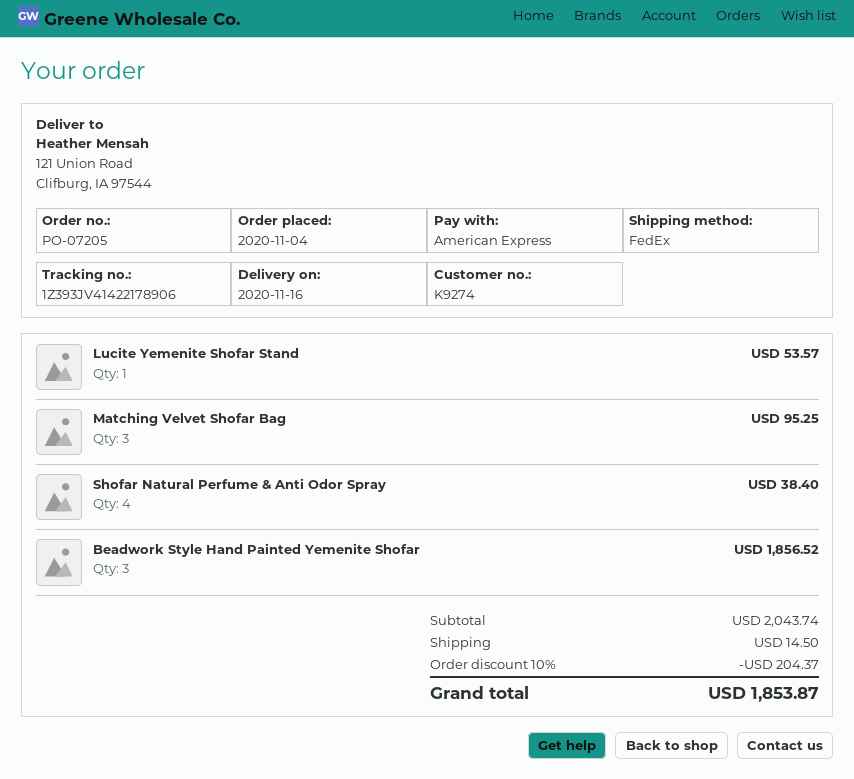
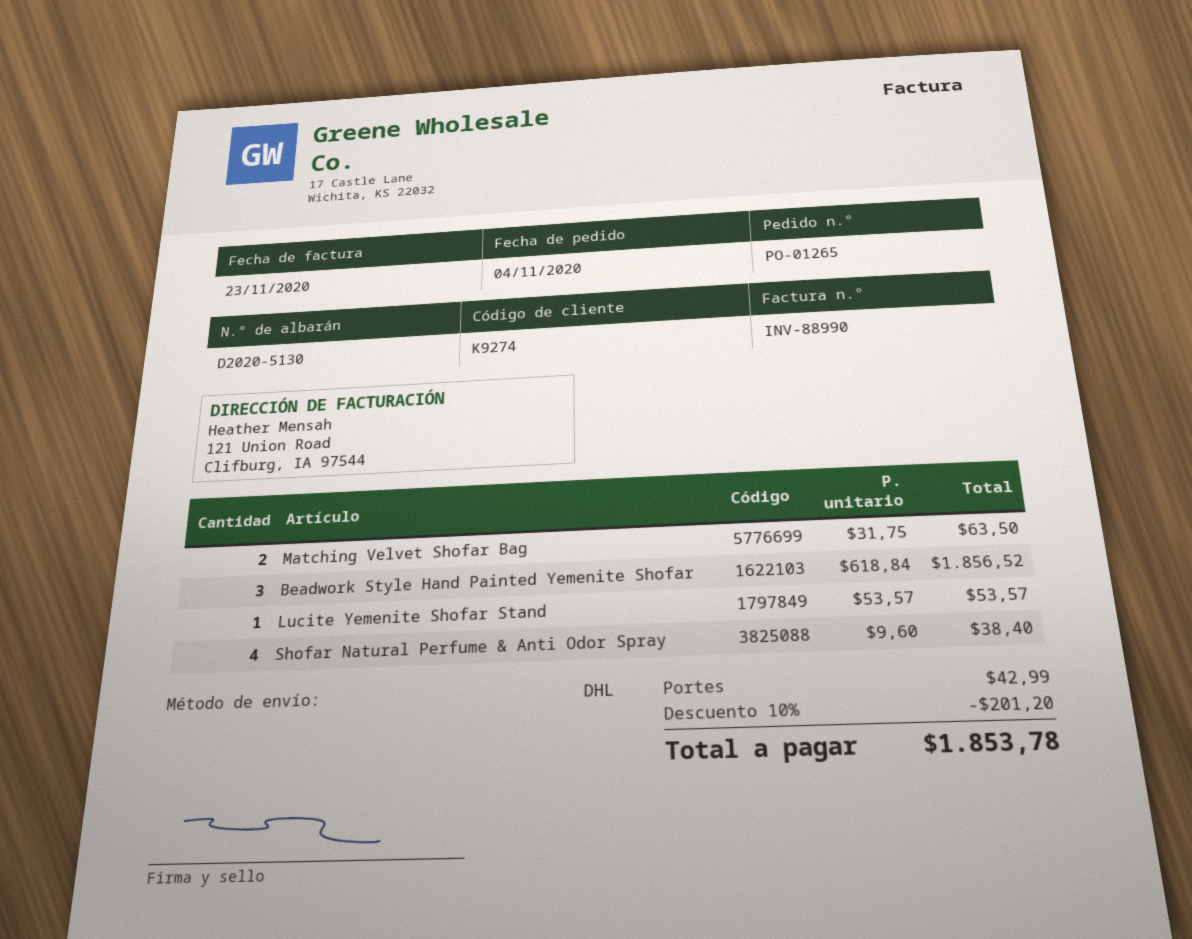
order number: PO-07205 -> PO-01265
shipping method: FedEx -> DHL
Matching Velvet Shofar Bag: 3 for 95.25 -> 2 for 63.50
discount: 10% = 204.37 -> 10% = 201.20
shipping: 14.50 -> 42.99
total: 1853.87 -> 1853.78

